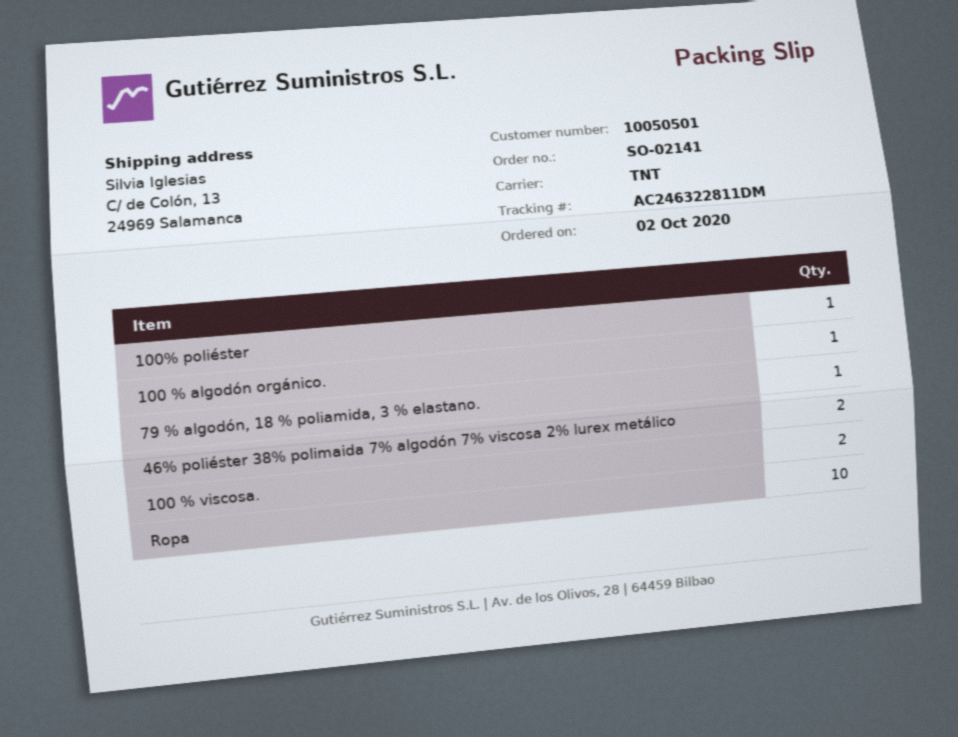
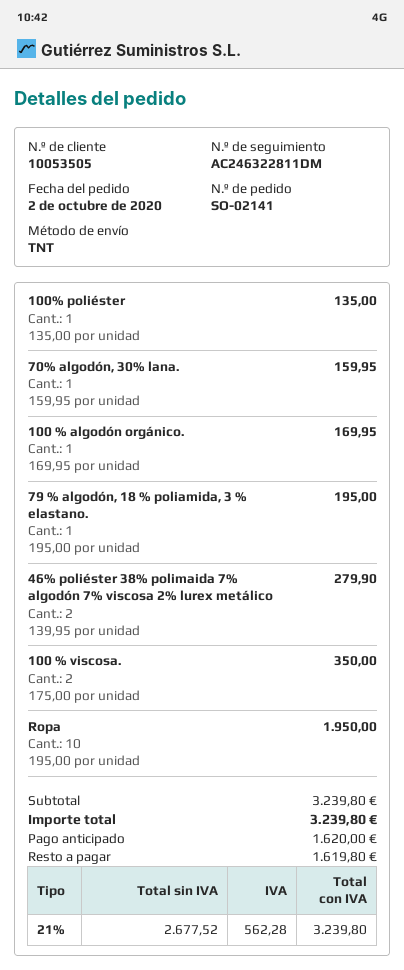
customer number: 10050501 -> 10053505
70% algodón, 30% lana.: none -> 1

